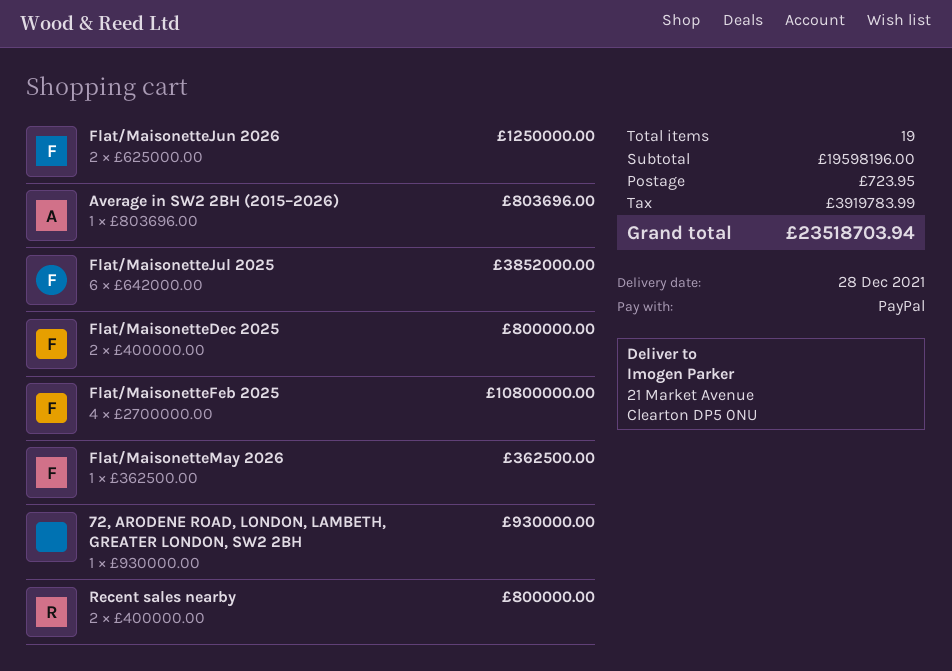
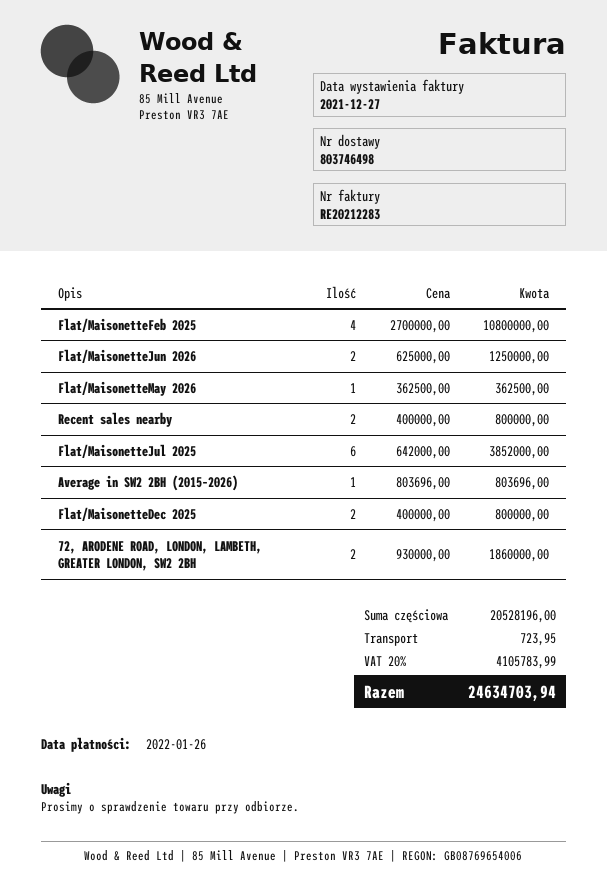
72, ARODENE ROAD, LONDON, LAMBETH, GREATER LONDON, SW2 2BH: 1 x 930000.00 = 930000.00 -> 2 x 930000.00 = 1860000.00
subtotal: 19598196.00 -> 20528196.00
tax: 3919783.99 -> 4105783.99
total: 23518703.94 -> 24634703.94

